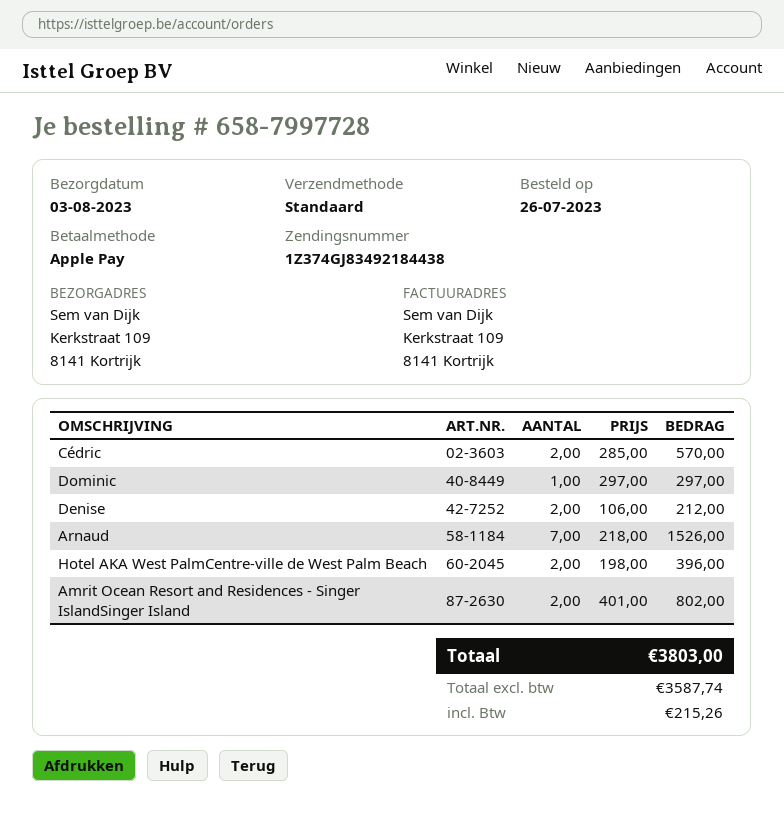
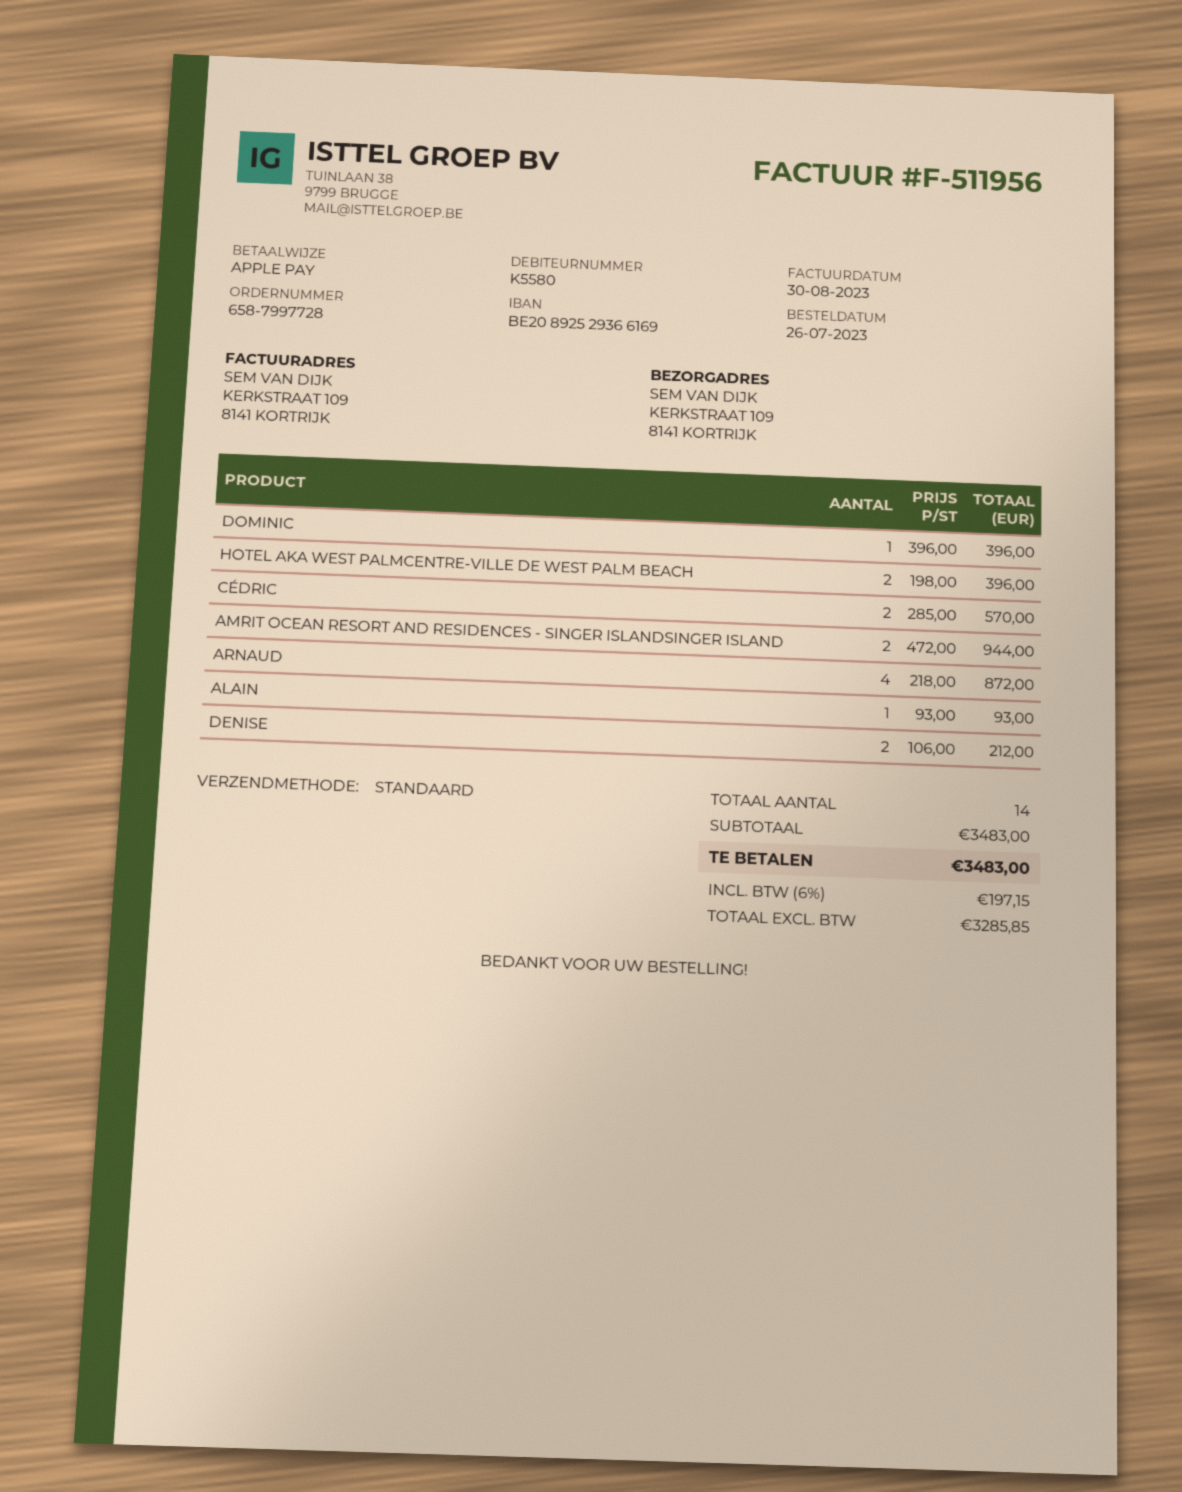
Dominic: 1 x 297.00 = 297.00 -> 1 x 396.00 = 396.00
Arnaud: 7 x 218.00 = 1526.00 -> 4 x 218.00 = 872.00
Amrit Ocean Resort and Residences - Singer IslandSinger Island: 2 x 401.00 = 802.00 -> 2 x 472.00 = 944.00
ALAIN: none -> 1 x 93.00 = 93.00
net: 3587.74 -> 3285.85
tax: 215.26 -> 197.15
total: 3803.00 -> 3483.00

